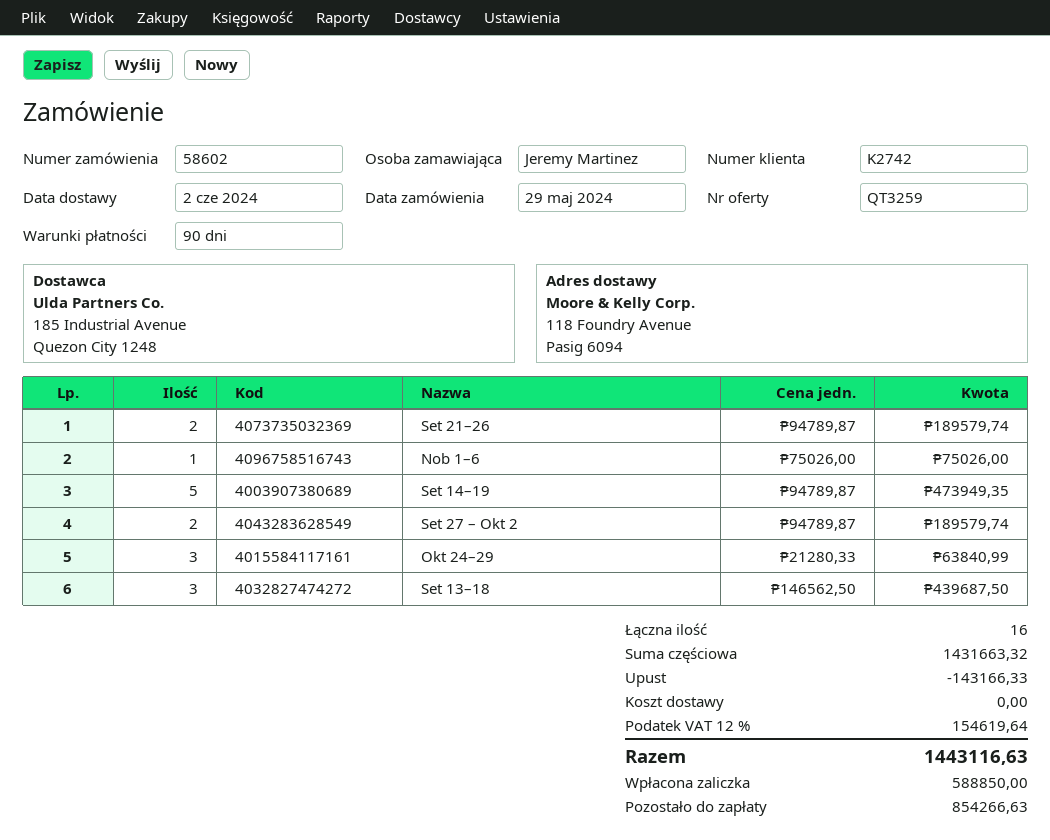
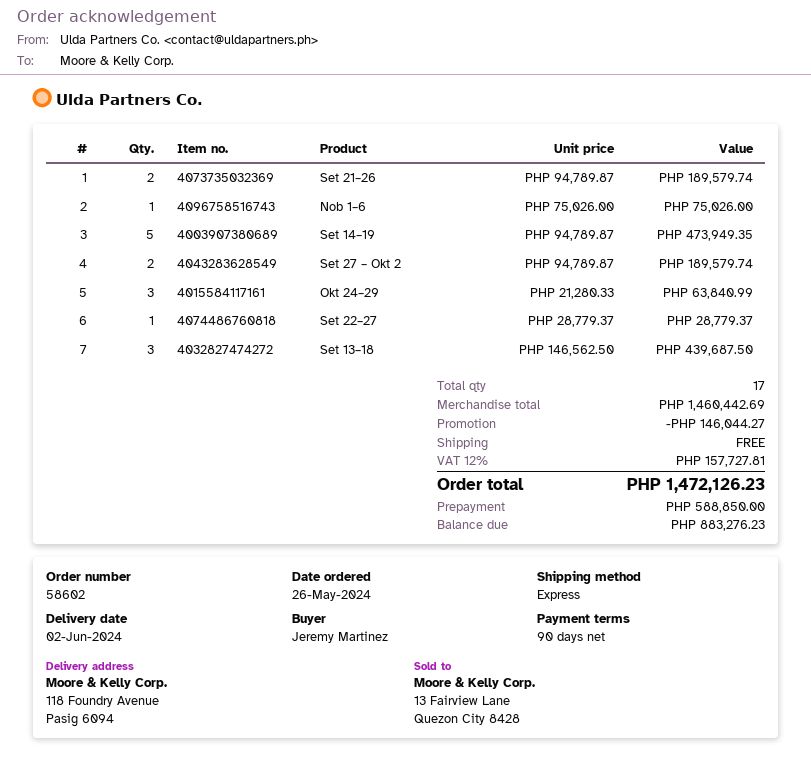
order date: 2024-05-29 -> 2024-05-26
Set 22–27: none -> 1 x 28779.37 = 28779.37
total quantity: 16 -> 17
subtotal: 1431663.32 -> 1460442.69
discount: 143166.33 -> 146044.27
tax: 12% = 154619.64 -> 12% = 157727.81
total: 1443116.63 -> 1472126.23
balance: 854266.63 -> 883276.23

